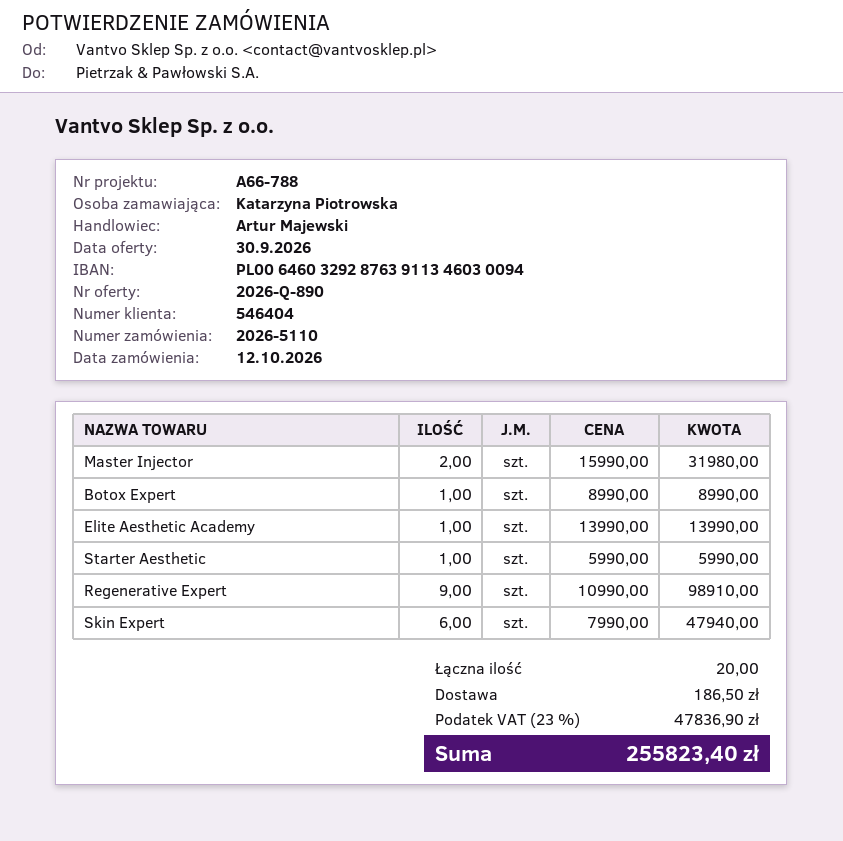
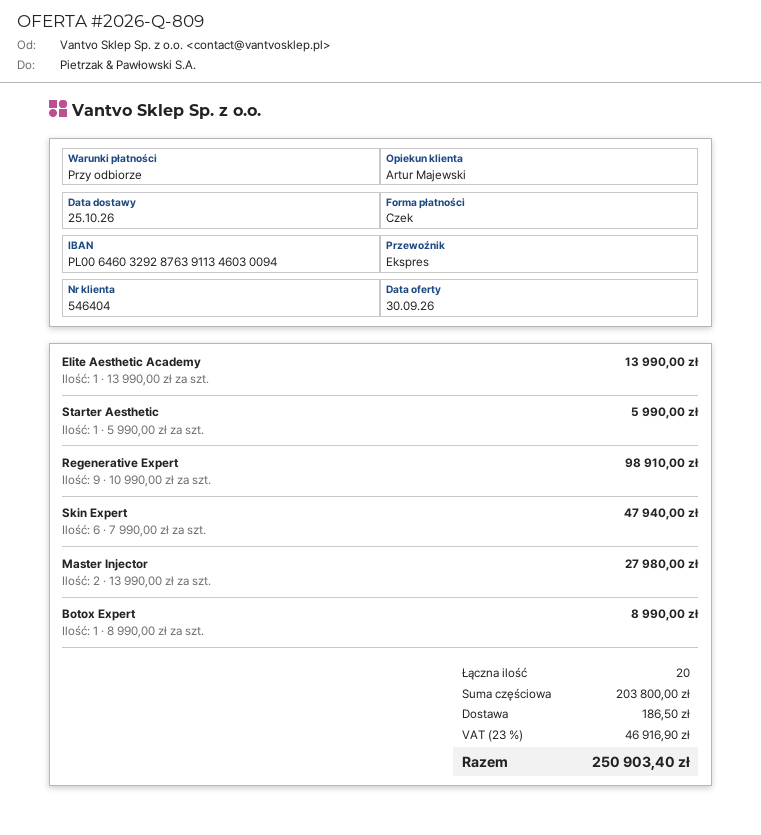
quote number: 2026-Q-890 -> 2026-Q-809
Master Injector: 2 x 15990.00 = 31980.00 -> 2 x 13990.00 = 27980.00
tax: 23% = 47836.90 -> 23% = 46916.90
total: 255823.40 -> 250903.40

